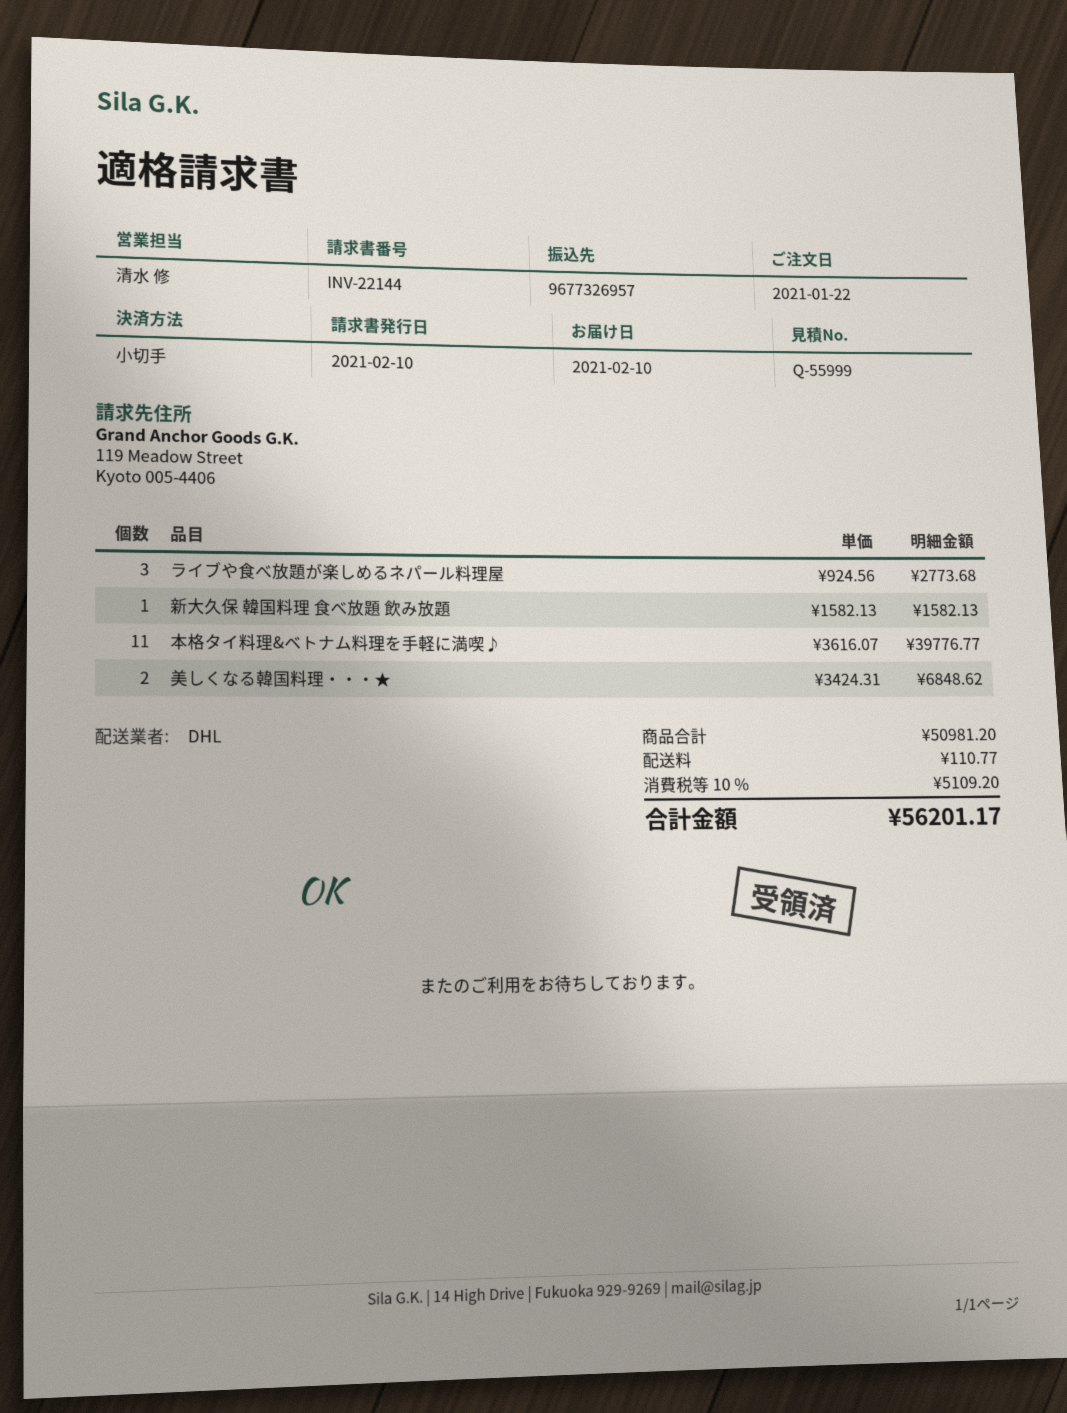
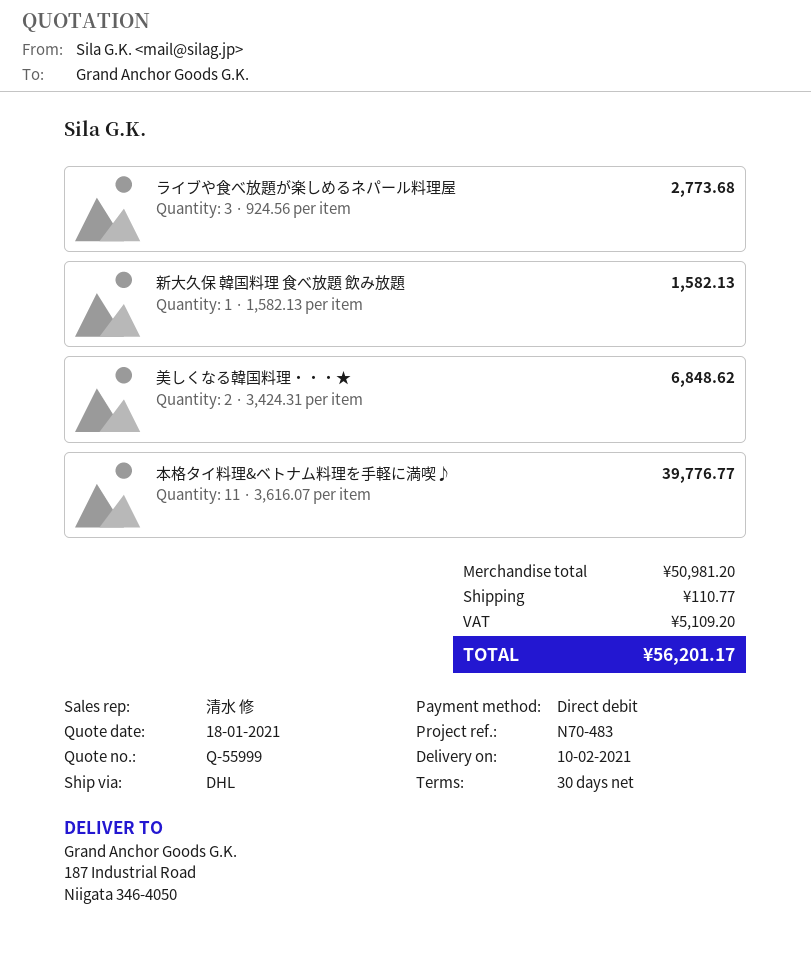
payment method: cheque -> direct debit

